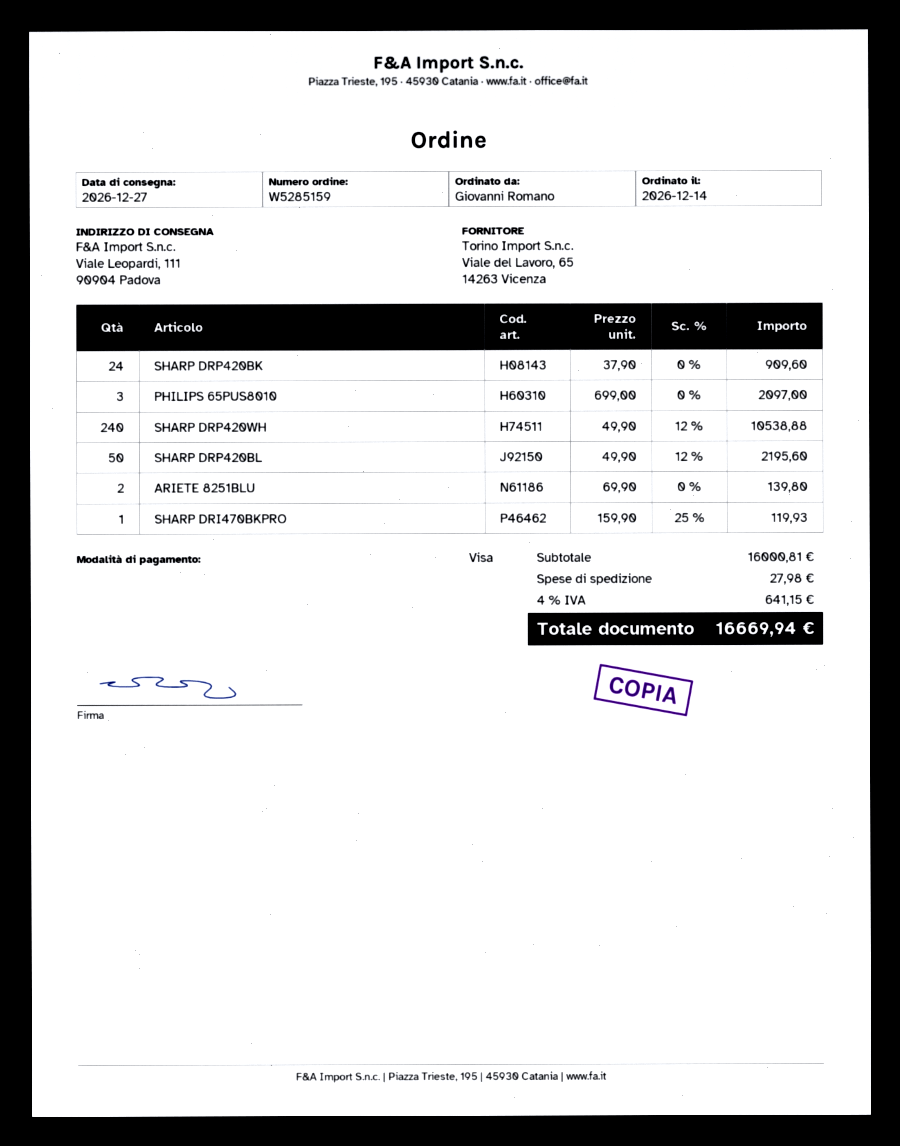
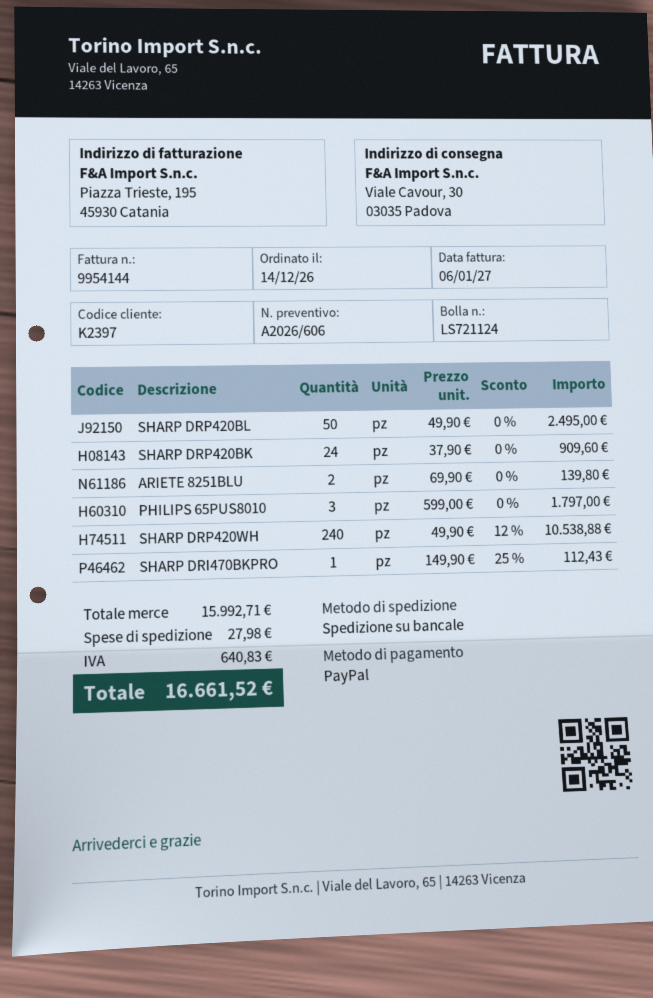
payment method: Visa -> PayPal
ship to: Viale Leopardi, 111, 90904 Padova -> Viale Cavour, 30, 03035 Padova
PHILIPS 65PUS8010: 3 x 699.00 = 2097.00 -> 3 x 599.00 = 1797.00
SHARP DRP420BL: 50 x 49.90 - 12% = 2195.60 -> 50 x 49.90 = 2495.00
SHARP DRI470BKPRO: 1 x 159.90 - 25% = 119.93 -> 1 x 149.90 - 25% = 112.43
subtotal: 16000.81 -> 15992.71
tax: 641.15 -> 640.83
total: 16669.94 -> 16661.52

